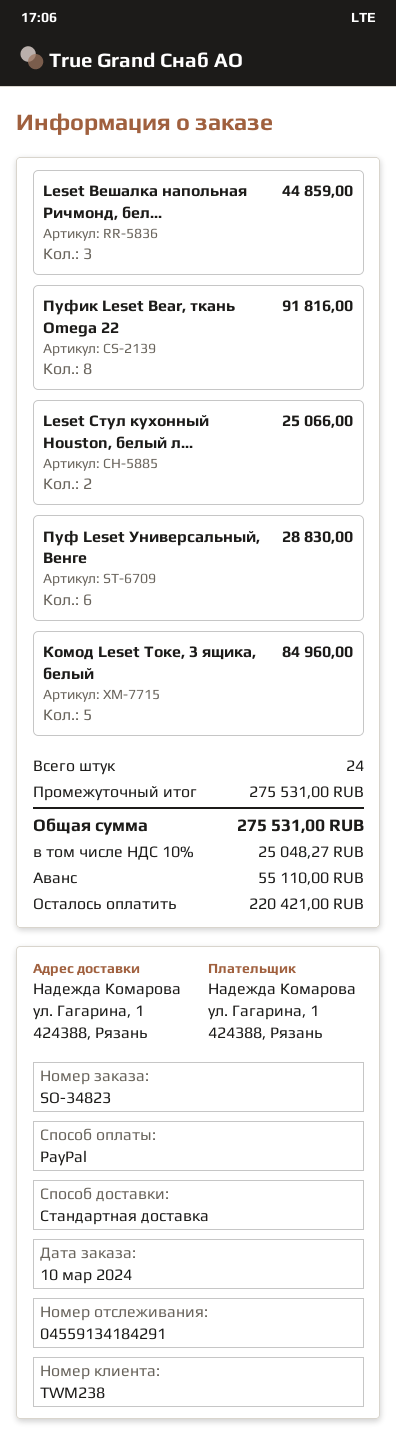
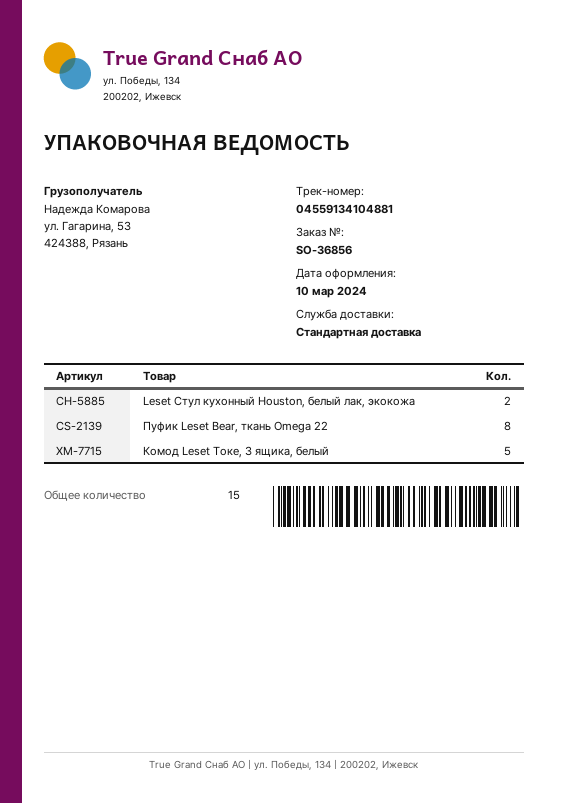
order number: SO-34823 -> SO-36856
tracking number: 04559134184291 -> 04559134104881
ship to: ул. Гагарина, 1, 424388, Рязань -> ул. Гагарина, 53, 424388, Рязань
Leset Вешалка напольная Ричмонд, бел...: 3 -> none
Пуф Leset Универсальный, Венге: 6 -> none
total quantity: 24 -> 15

